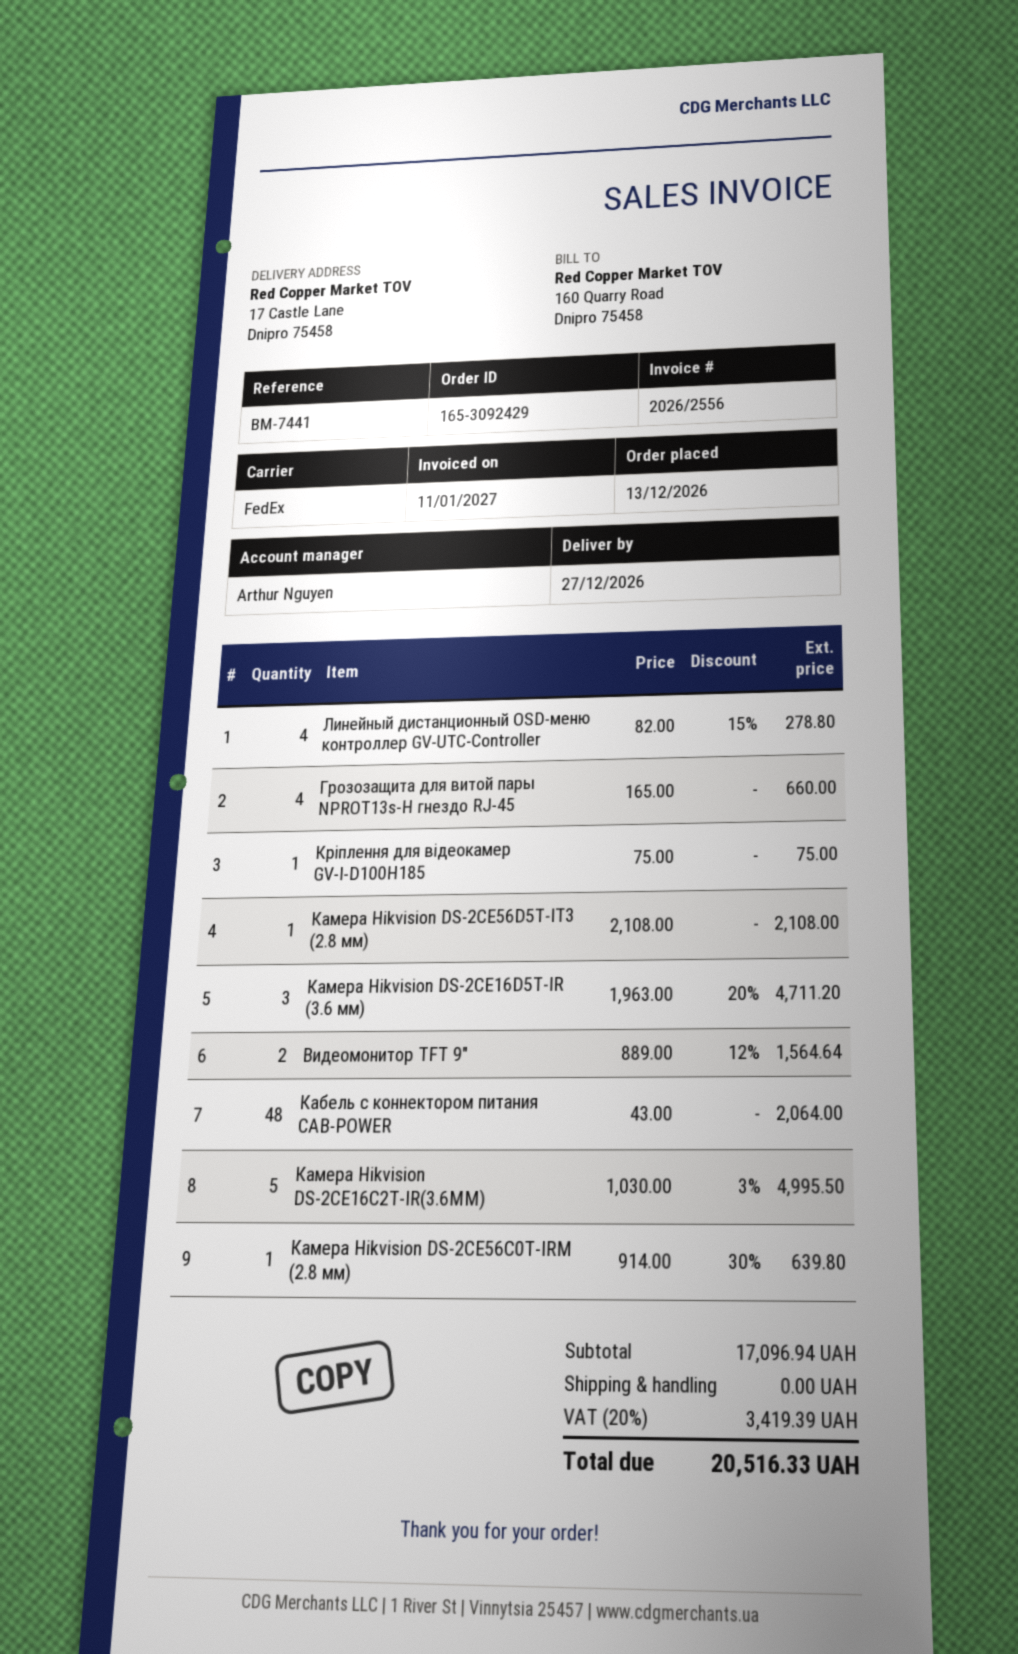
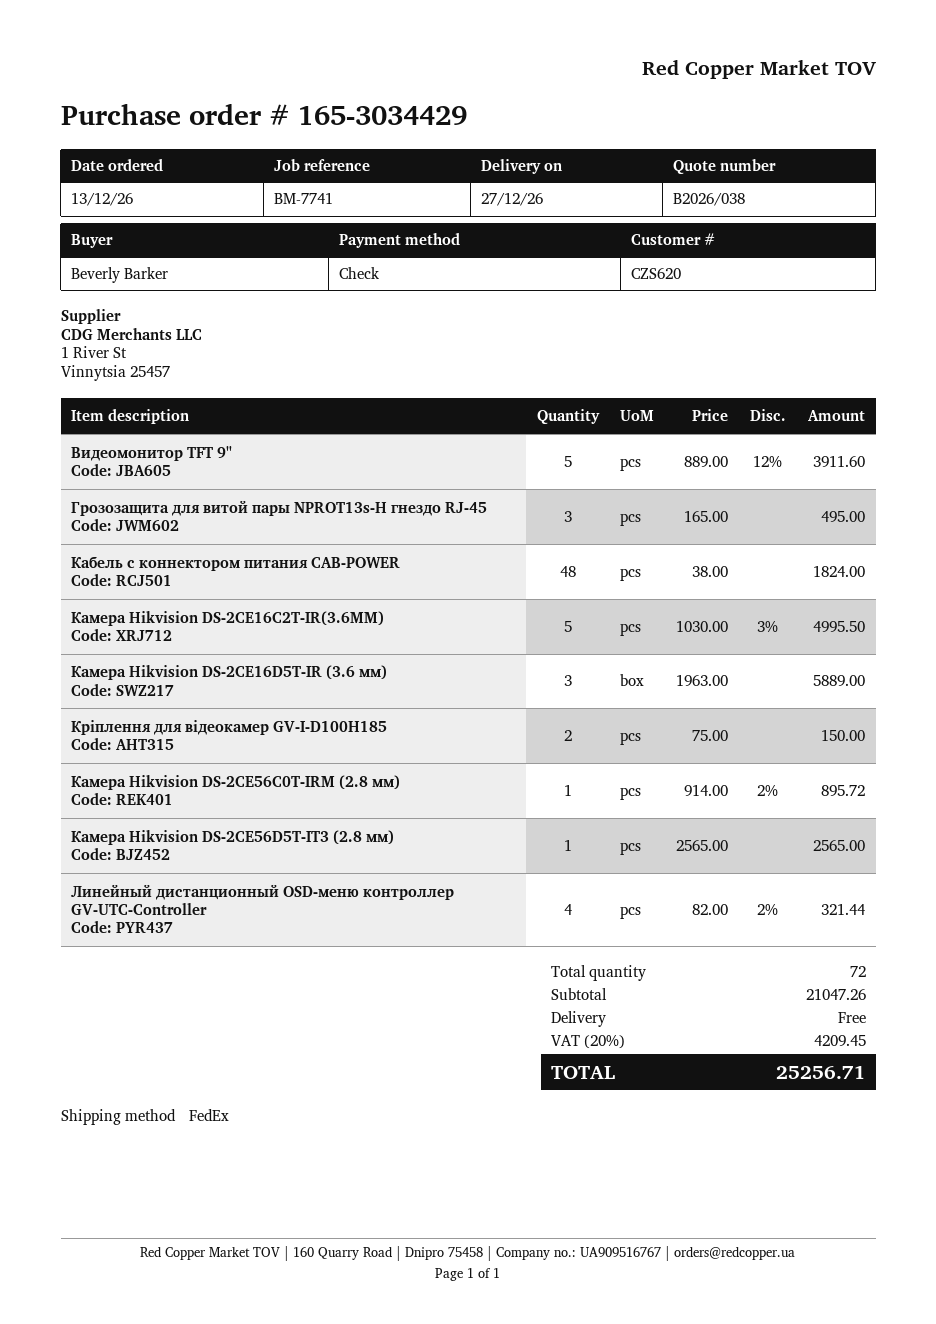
order number: 165-3092429 -> 165-3034429
reference: BM-7441 -> BM-7741
Линейный дистанционный OSD-меню контроллер GV-UTC-Controller: 4 x 82.00 - 15% = 278.80 -> 4 x 82.00 - 2% = 321.44
Грозозащита для витой пары NPROT13s-H гнездо RJ-45: 4 x 165.00 = 660.00 -> 3 x 165.00 = 495.00
Кріплення для відеокамер GV-I-D100H185: 1 x 75.00 = 75.00 -> 2 x 75.00 = 150.00
Камера Hikvision DS-2CE56D5T-IT3 (2.8 мм): 1 x 2108.00 = 2108.00 -> 1 x 2565.00 = 2565.00
Камера Hikvision DS-2CE16D5T-IR (3.6 мм): 3 x 1963.00 - 20% = 4711.20 -> 3 x 1963.00 = 5889.00
Видеомонитор TFT 9": 2 x 889.00 - 12% = 1564.64 -> 5 x 889.00 - 12% = 3911.60
Кабель с коннектором питания CAB-POWER: 48 x 43.00 = 2064.00 -> 48 x 38.00 = 1824.00
Камера Hikvision DS-2CE56C0T-IRM (2.8 мм): 1 x 914.00 - 30% = 639.80 -> 1 x 914.00 - 2% = 895.72
subtotal: 17096.94 -> 21047.26
tax: 20% = 3419.39 -> 20% = 4209.45
total: 20516.33 -> 25256.71

